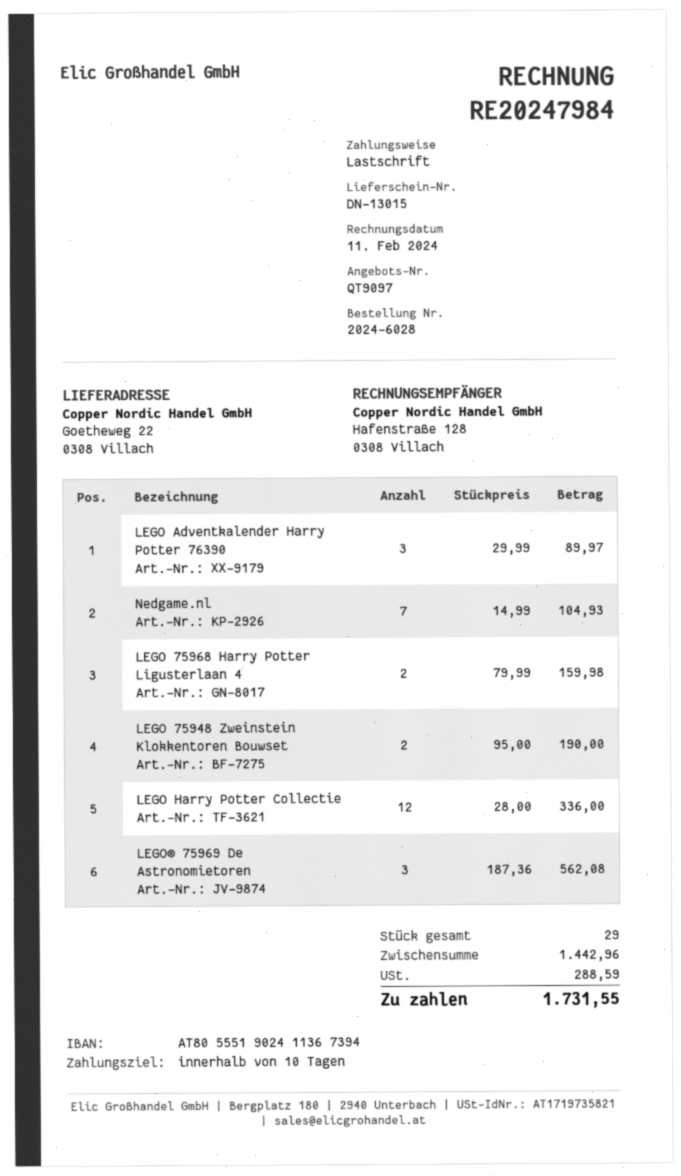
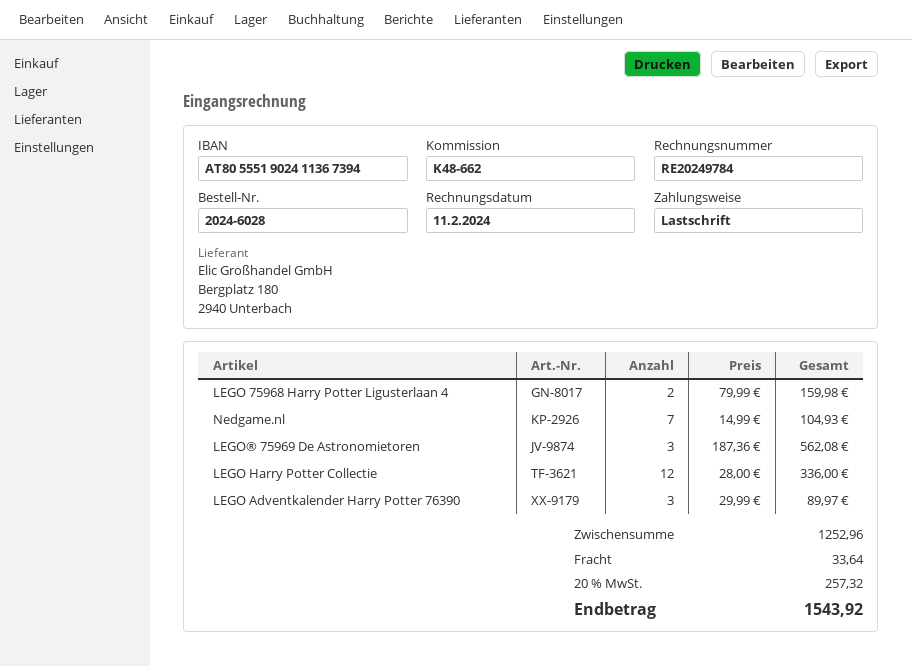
invoice number: RE20247984 -> RE20249784
LEGO 75948 Zweinstein Klokkentoren Bouwset: 2 x 95.00 = 190.00 -> none
subtotal: 1442.96 -> 1252.96
shipping: none -> 33.64
tax: 288.59 -> 257.32
total: 1731.55 -> 1543.92

